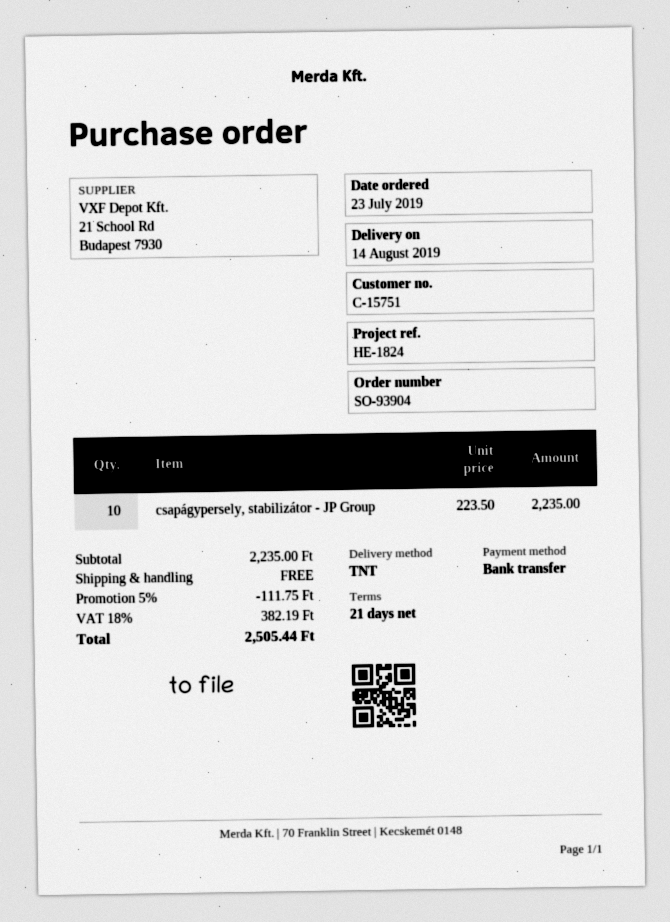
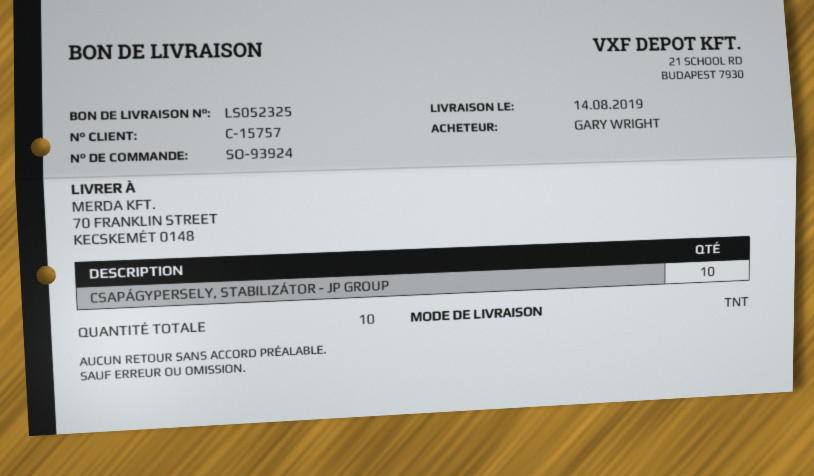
order number: SO-93904 -> SO-93924
customer number: C-15751 -> C-15757

